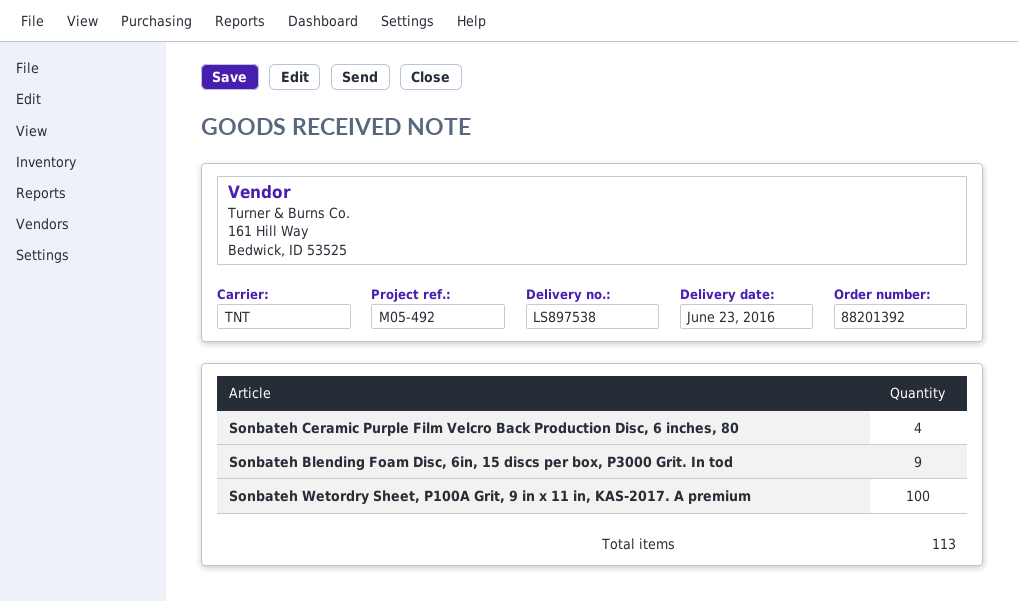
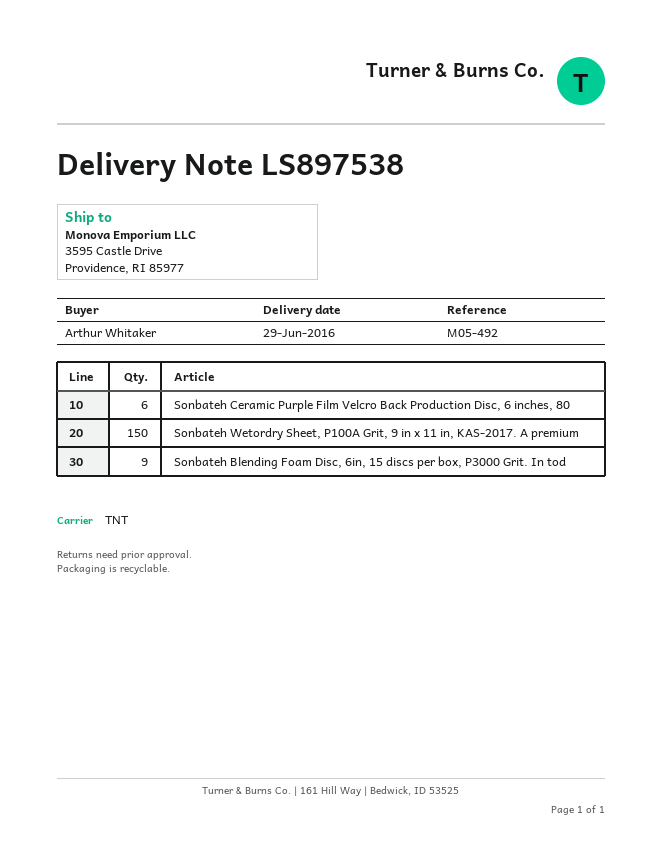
delivery date: 2016-06-23 -> 2016-06-29
Sonbateh Ceramic Purple Film Velcro Back Production Disc, 6 inches, 80: 4 -> 6
Sonbateh Wetordry Sheet, P100A Grit, 9 in x 11 in, KAS-2017. A premium: 100 -> 150

